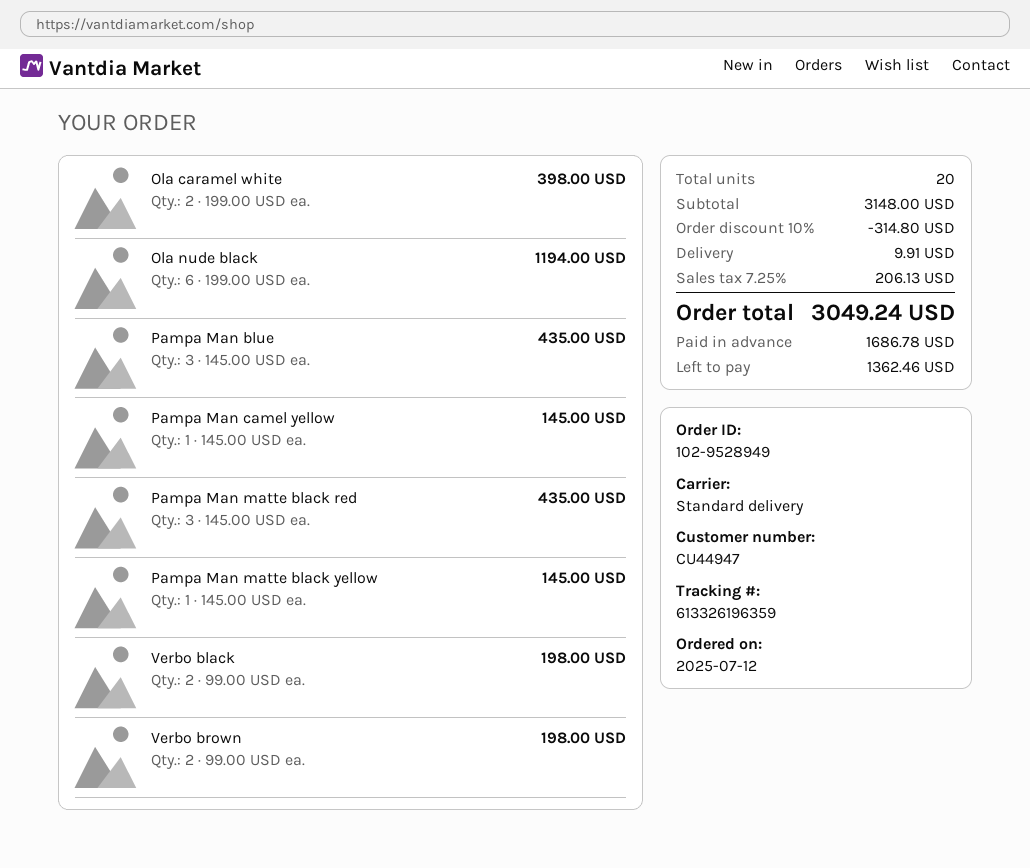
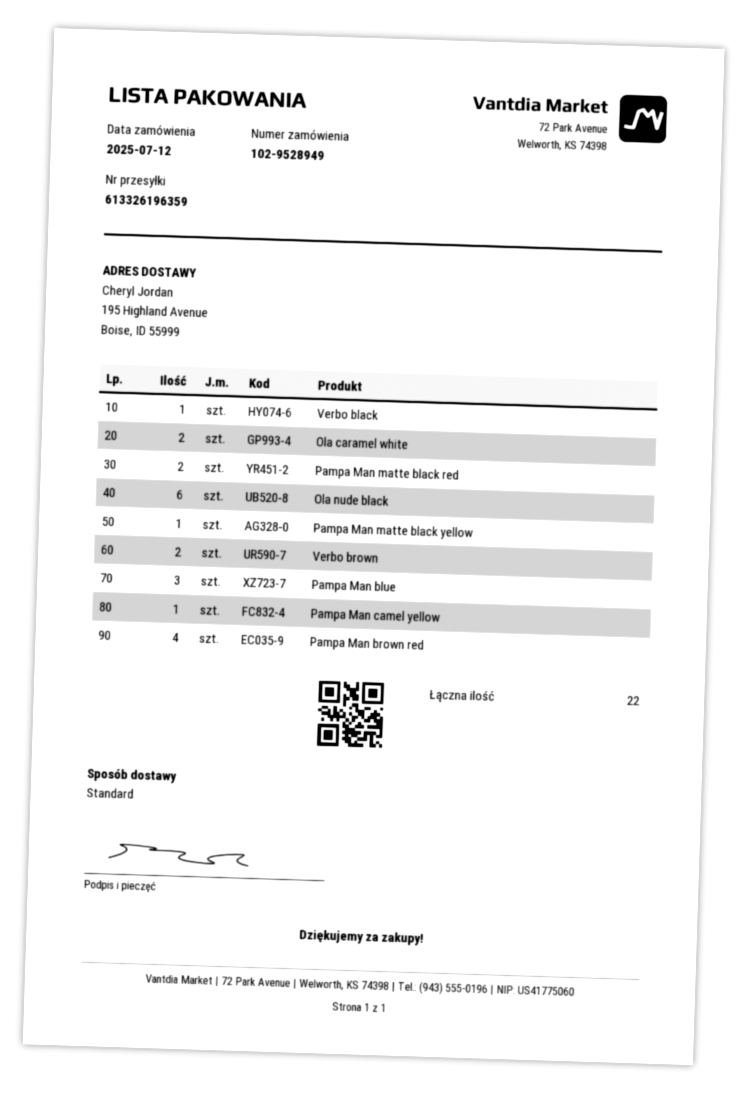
Pampa Man matte black red: 3 -> 2
Verbo black: 2 -> 1
Pampa Man brown red: none -> 4
total quantity: 20 -> 22

